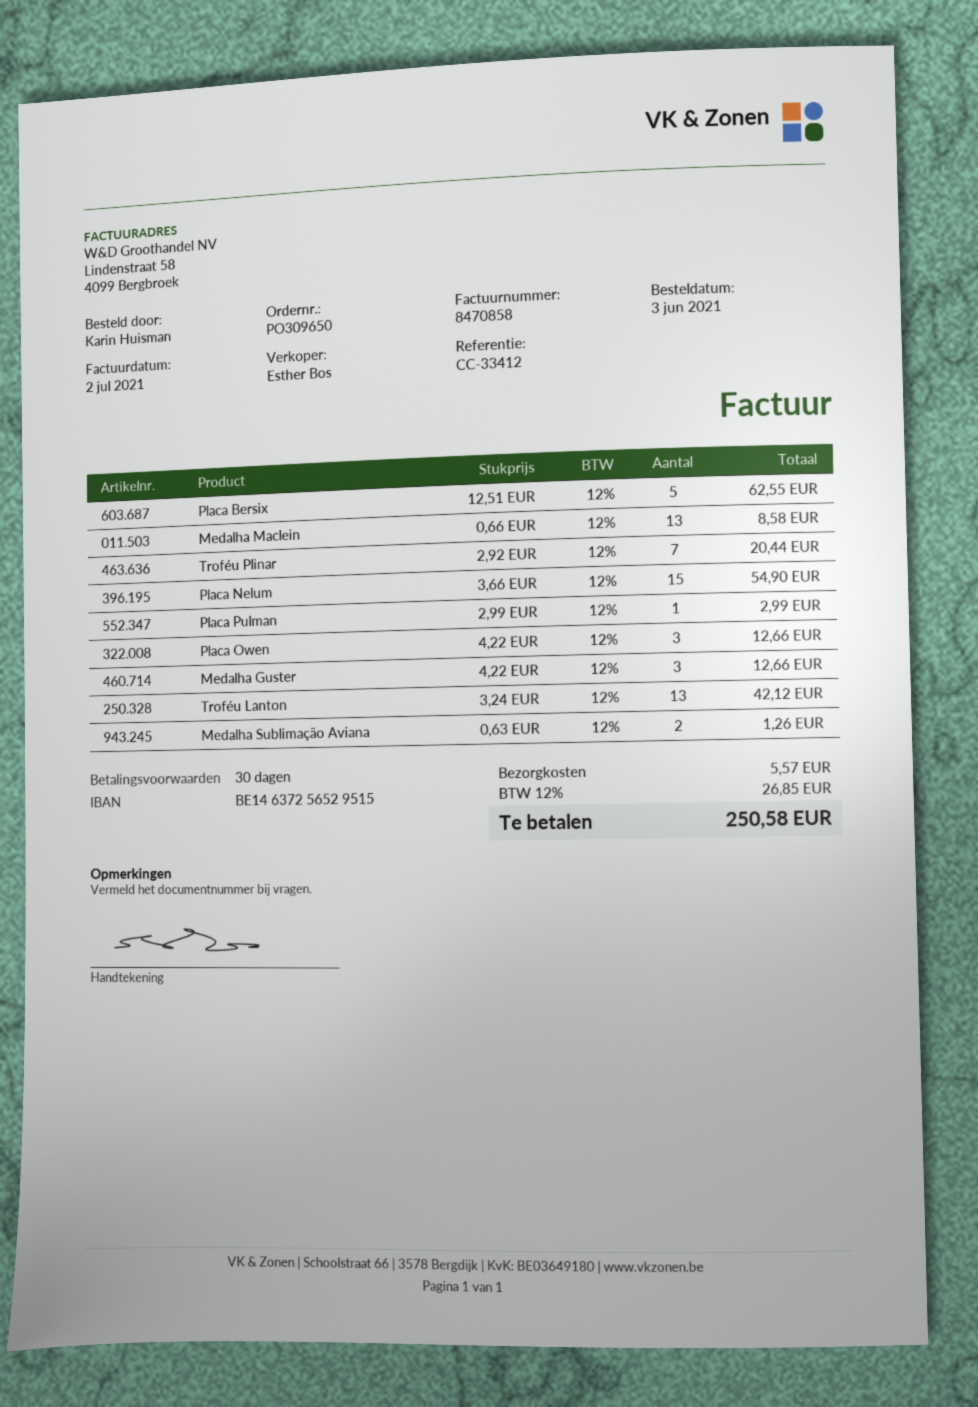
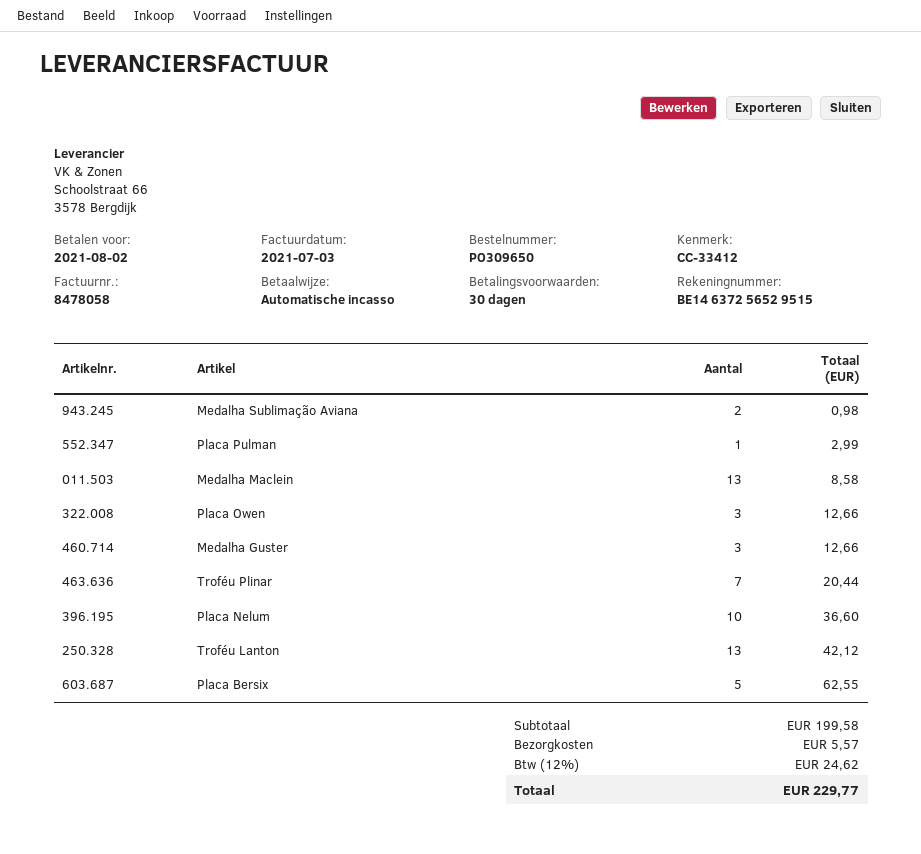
invoice number: 8470858 -> 8478058
invoice date: 2021-07-02 -> 2021-07-03
Placa Nelum: 15 for 54.90 -> 10 for 36.60
Medalha Sublimação Aviana: 2 for 1.26 -> 2 for 0.98
tax: 12% = 26.85 -> 12% = 24.62
total: 250.58 -> 229.77

